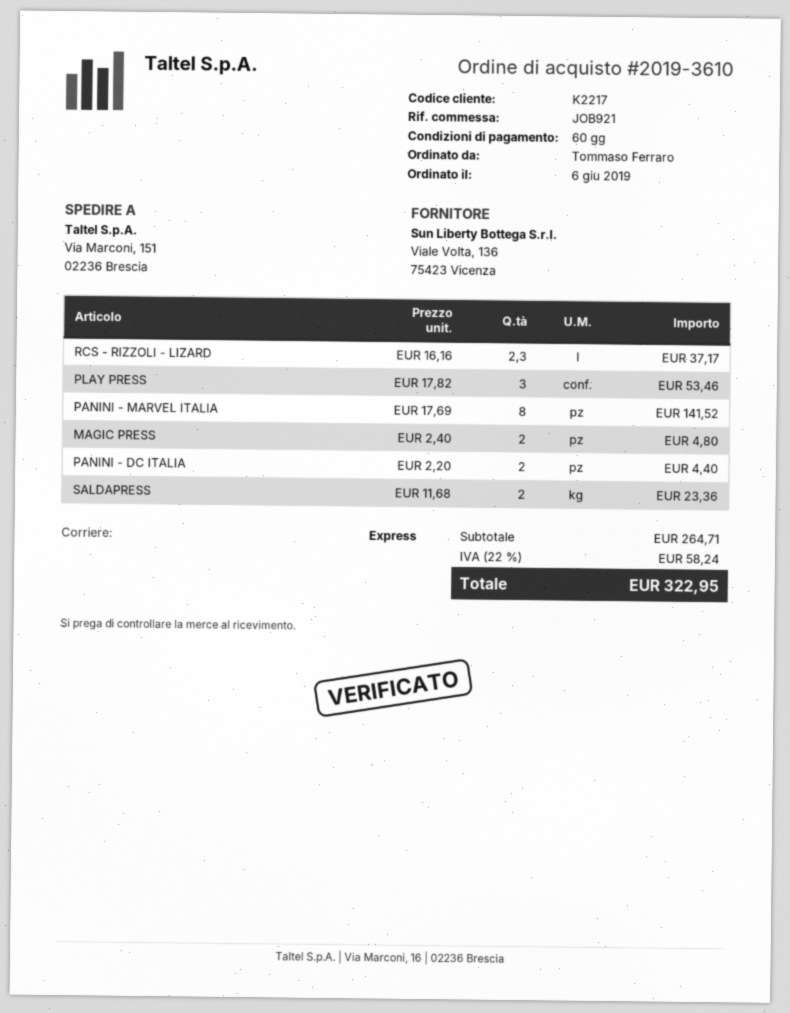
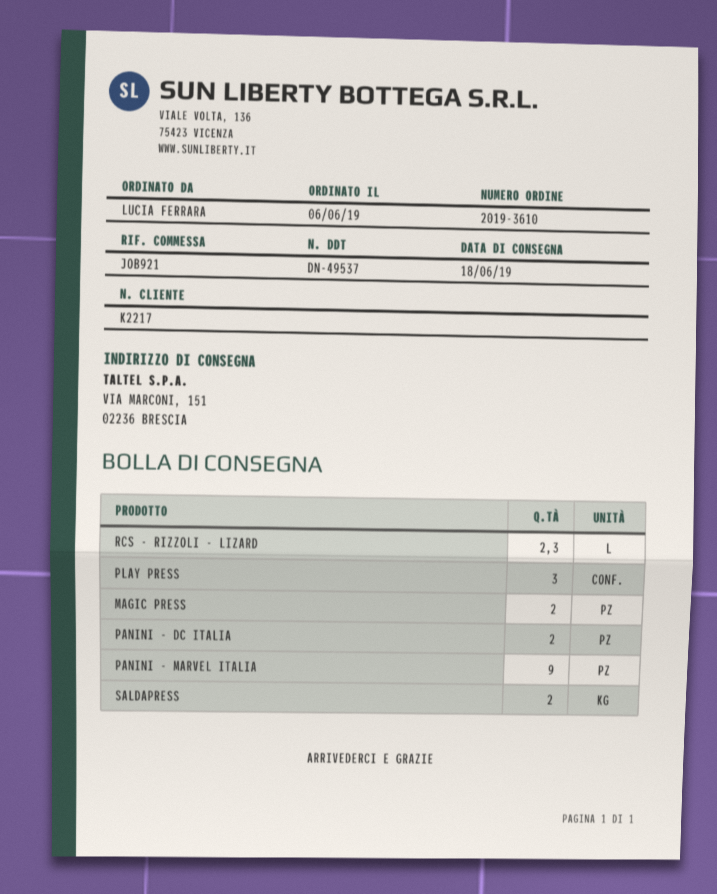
ordered by: Tommaso Ferraro -> LUCIA FERRARA
PANINI - MARVEL ITALIA: 8 -> 9

